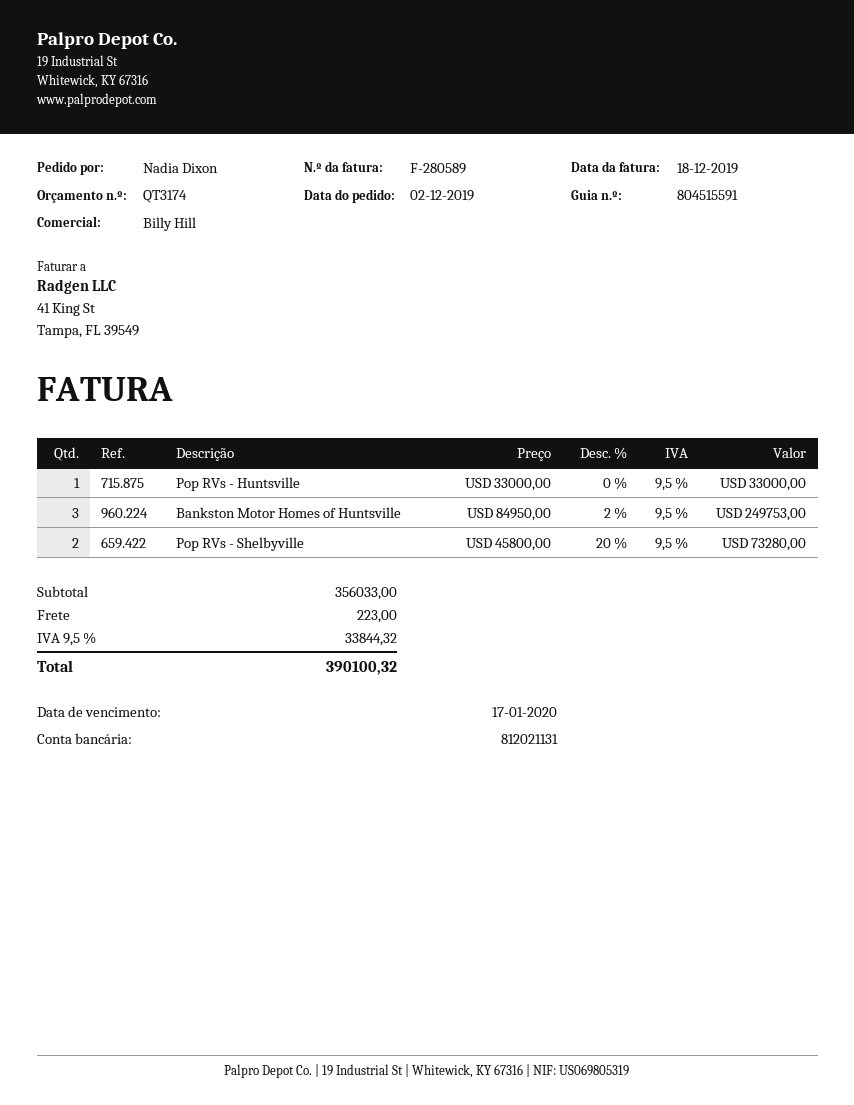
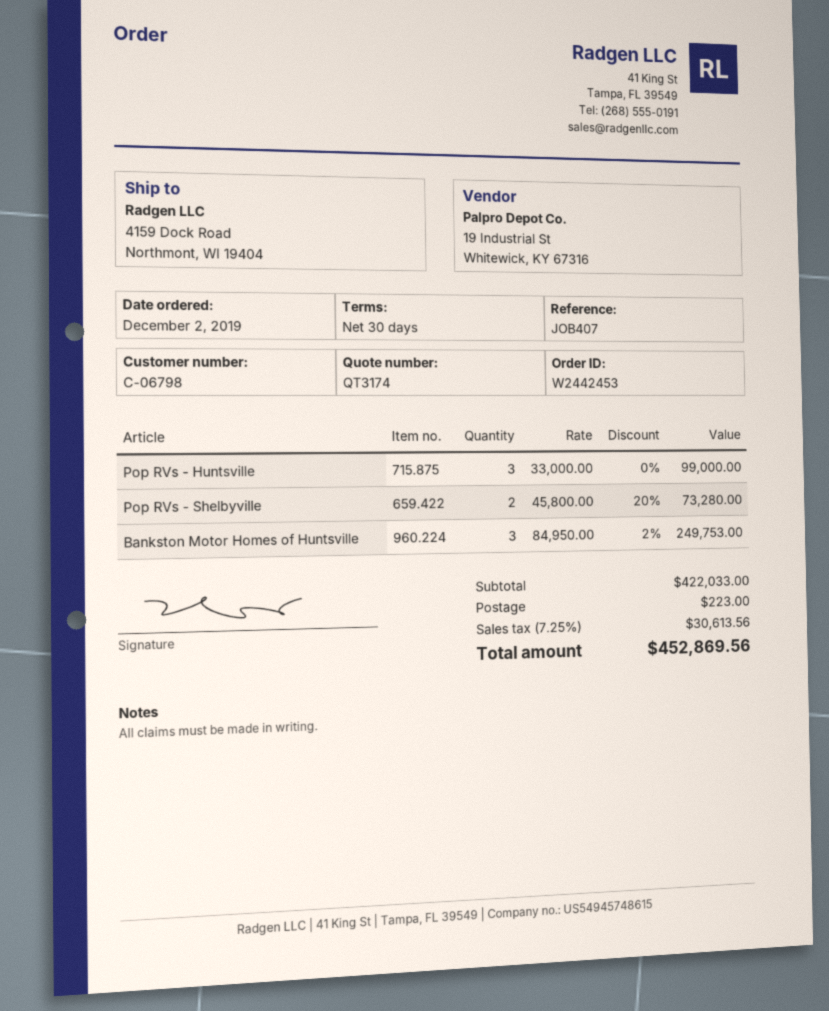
Pop RVs - Huntsville: 1 x 33000.00 = 33000.00 -> 3 x 33000.00 = 99000.00
subtotal: 356033.00 -> 422033.00
tax: 9.5% = 33844.32 -> 7.25% = 30613.56
total: 390100.32 -> 452869.56

